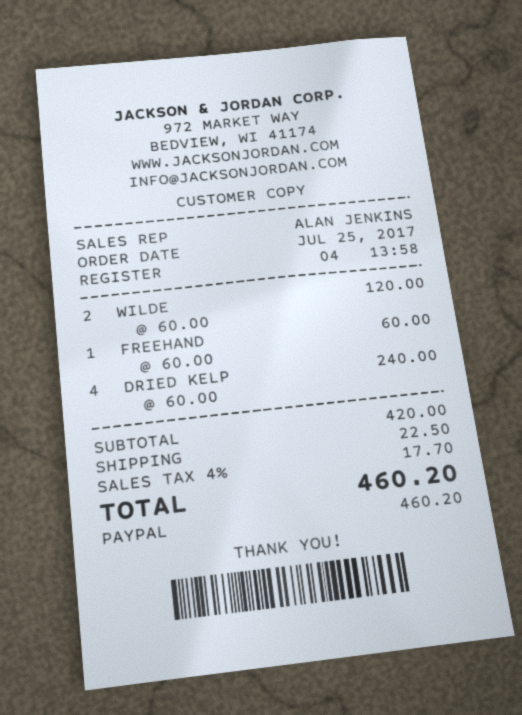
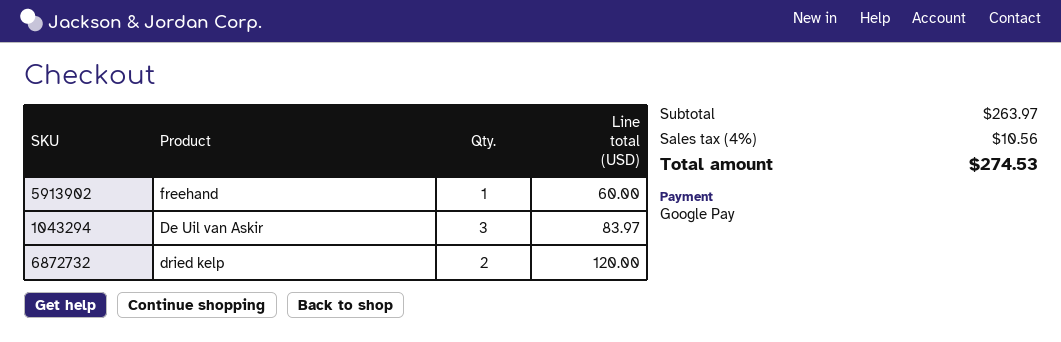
payment method: PayPal -> Google Pay
WILDE: 2 for 120.00 -> none
DRIED KELP: 4 for 240.00 -> 2 for 120.00
De Uil van Askir: none -> 3 for 83.97
subtotal: 420.00 -> 263.97
shipping: 22.50 -> none
tax: 4% = 17.70 -> 4% = 10.56
total: 460.20 -> 274.53

